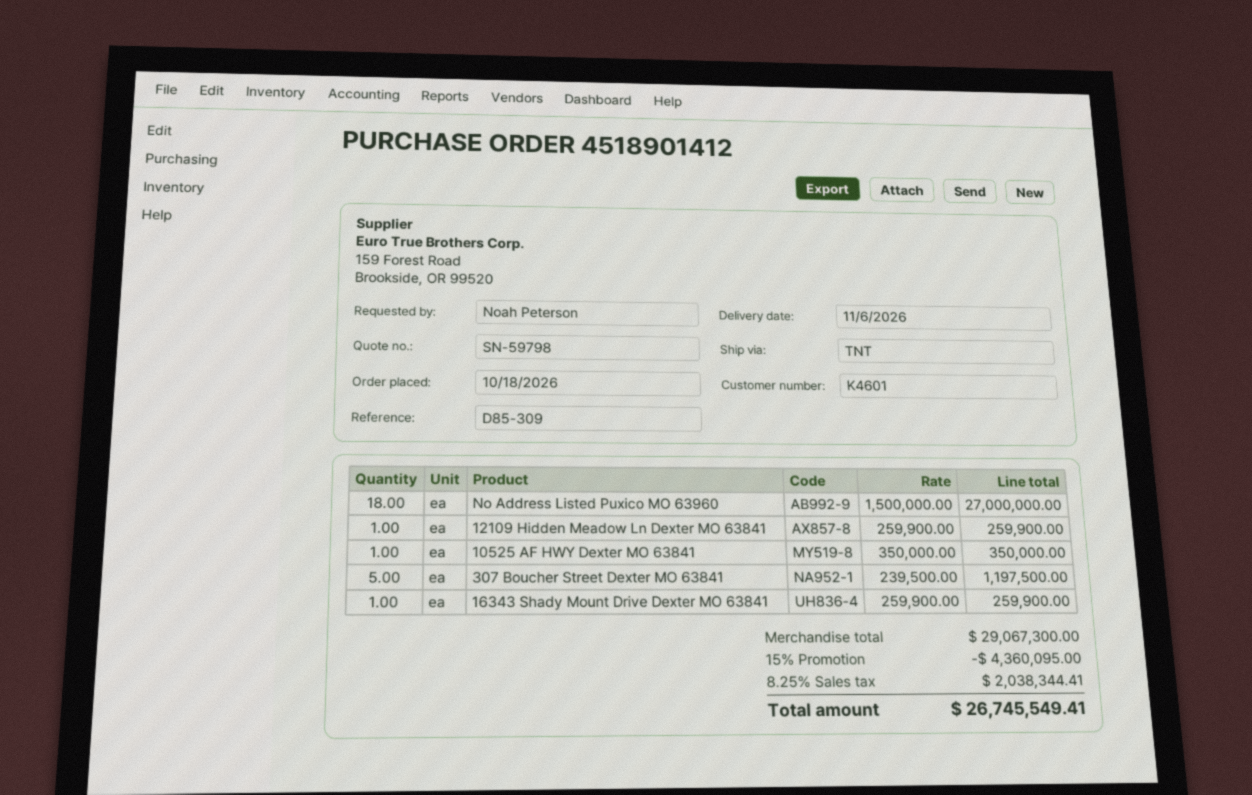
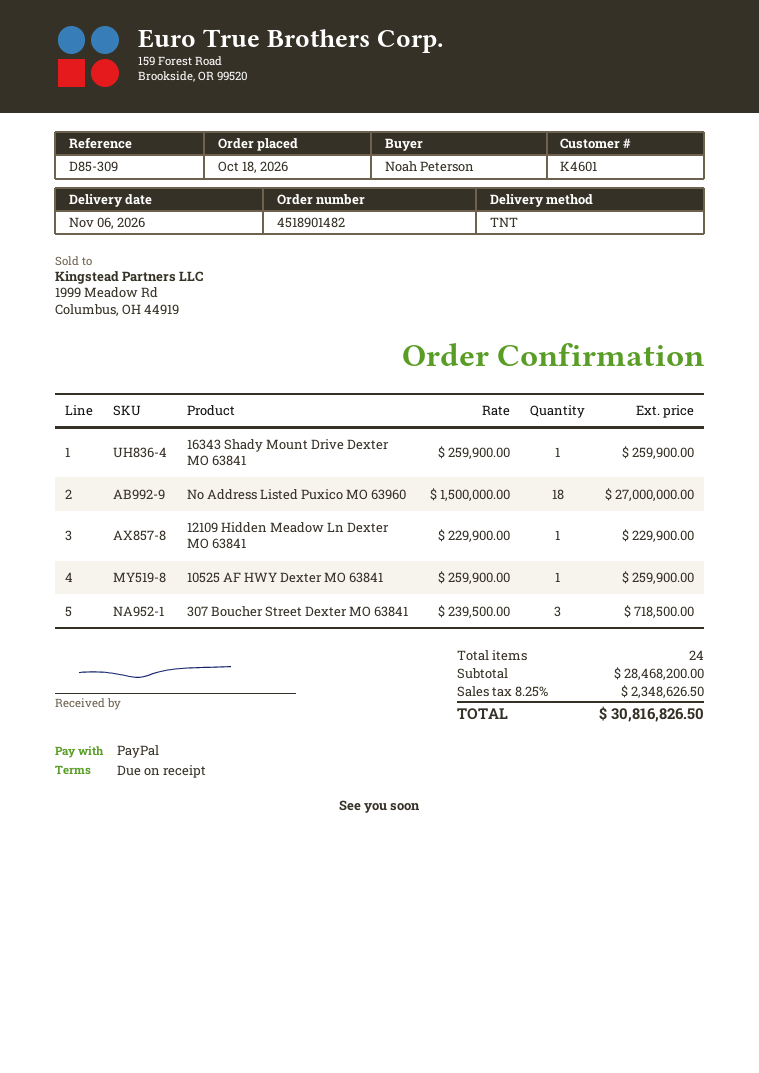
order number: 4518901412 -> 4518901482
12109 Hidden Meadow Ln Dexter MO 63841: 1 x 259900.00 = 259900.00 -> 1 x 229900.00 = 229900.00
10525 AF HWY Dexter MO 63841: 1 x 350000.00 = 350000.00 -> 1 x 259900.00 = 259900.00
307 Boucher Street Dexter MO 63841: 5 x 239500.00 = 1197500.00 -> 3 x 239500.00 = 718500.00
subtotal: 29067300.00 -> 28468200.00
discount: 15% = 4360095.00 -> none
tax: 8.25% = 2038344.41 -> 8.25% = 2348626.50
total: 26745549.41 -> 30816826.50

